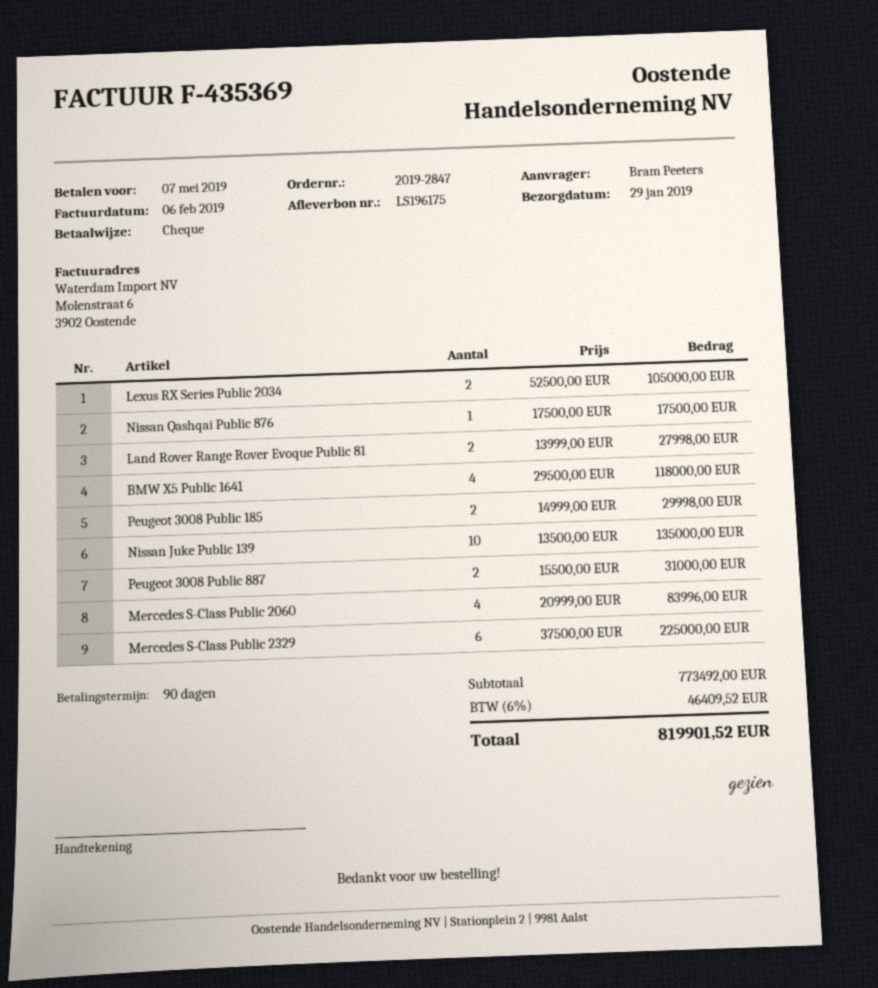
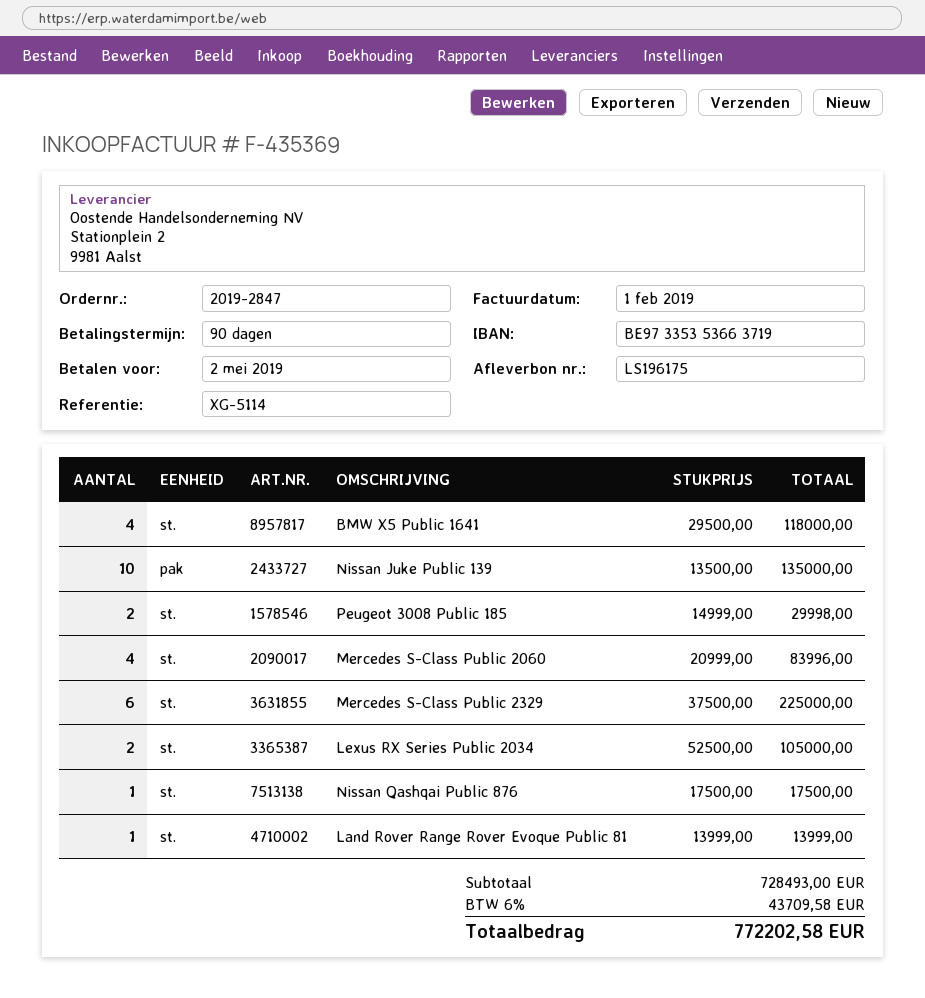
invoice date: 2019-02-06 -> 2019-02-01
due date: 2019-05-07 -> 2019-05-02
Land Rover Range Rover Evoque Public 81: 2 x 13999.00 = 27998.00 -> 1 x 13999.00 = 13999.00
Peugeot 3008 Public 887: 2 x 15500.00 = 31000.00 -> none
subtotal: 773492.00 -> 728493.00
tax: 6% = 46409.52 -> 6% = 43709.58
total: 819901.52 -> 772202.58

